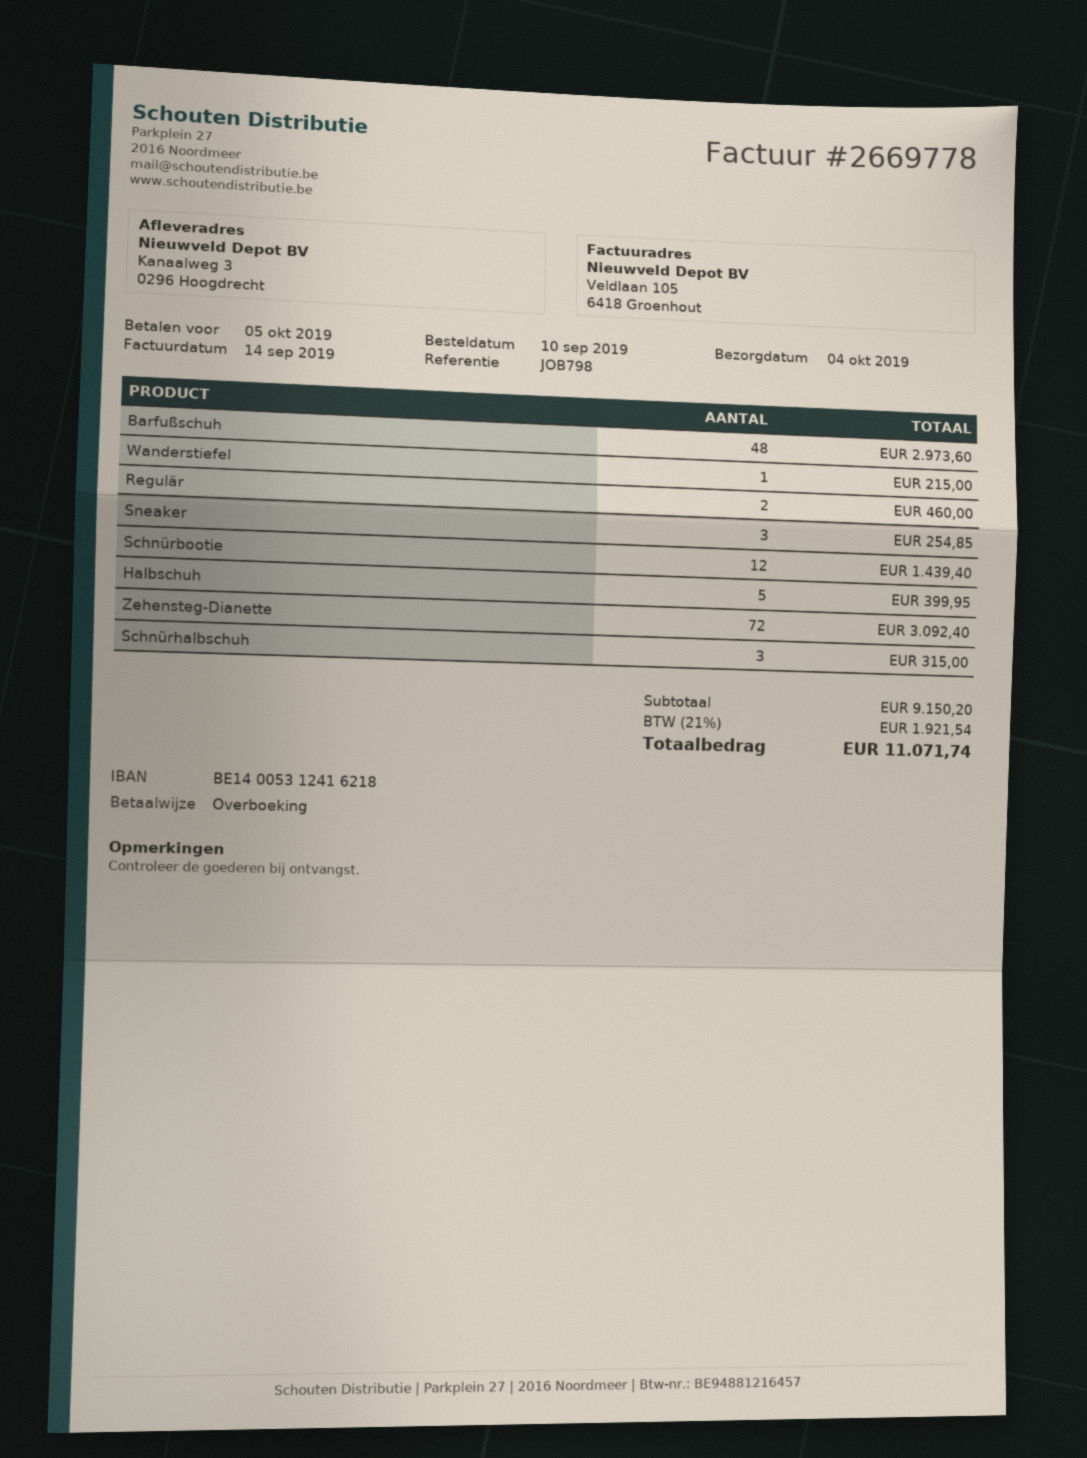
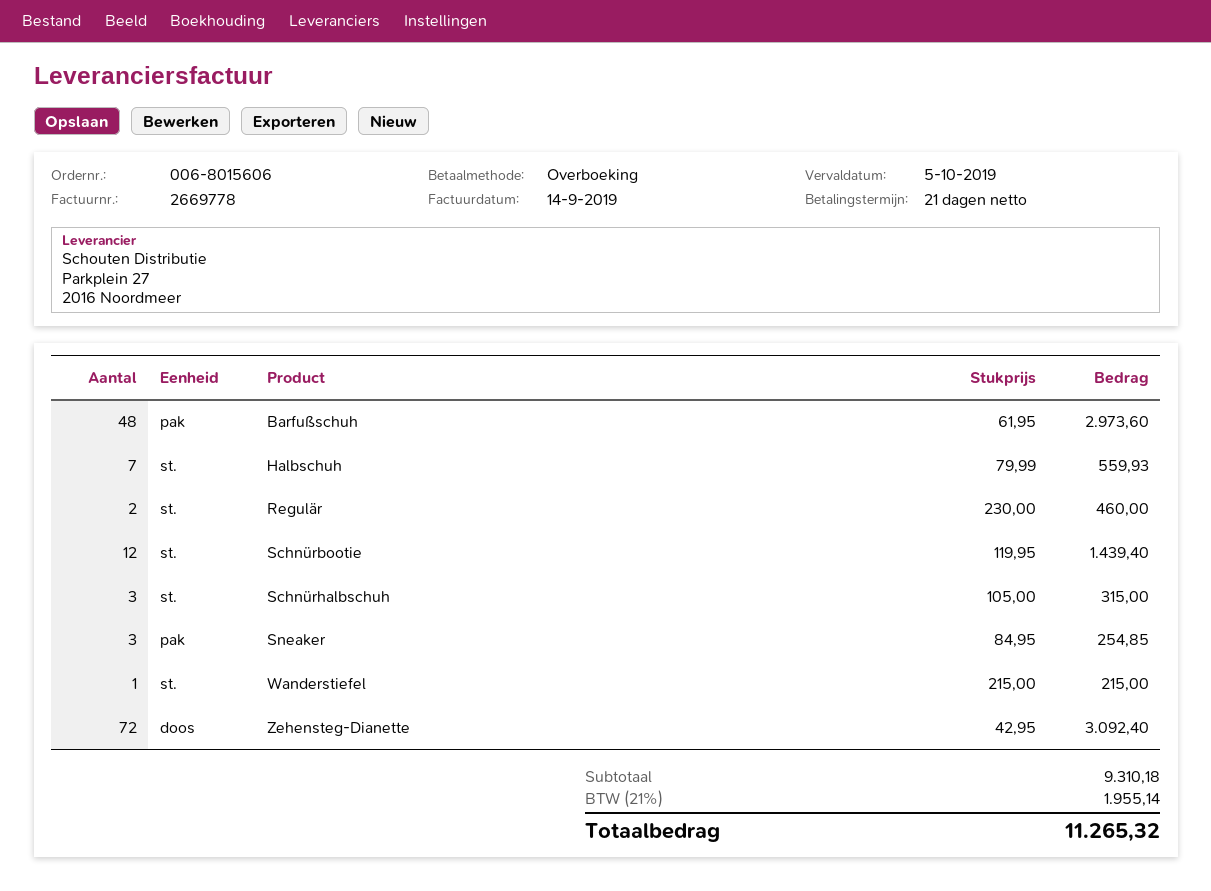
Halbschuh: 5 for 399.95 -> 7 for 559.93
subtotal: 9150.20 -> 9310.18
tax: 21% = 1921.54 -> 21% = 1955.14
total: 11071.74 -> 11265.32

